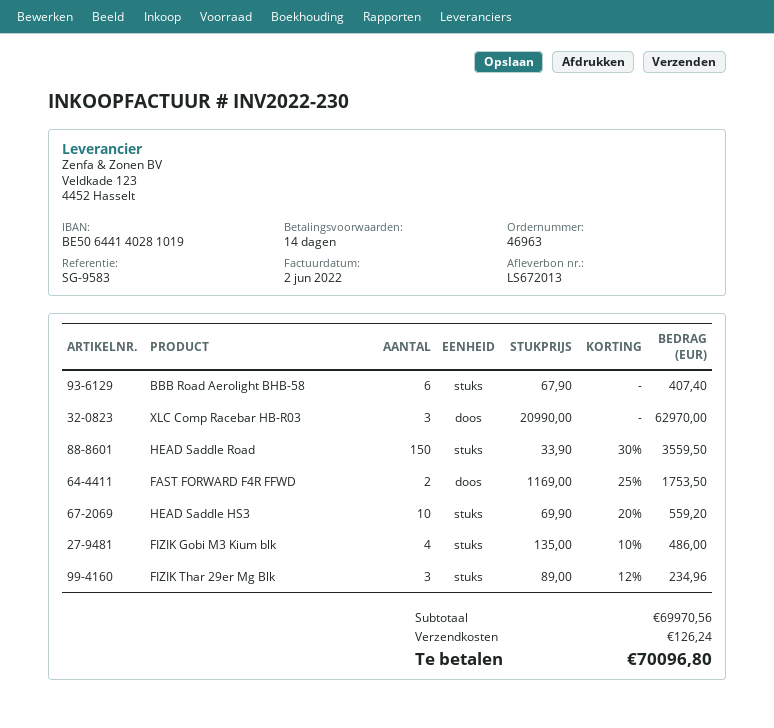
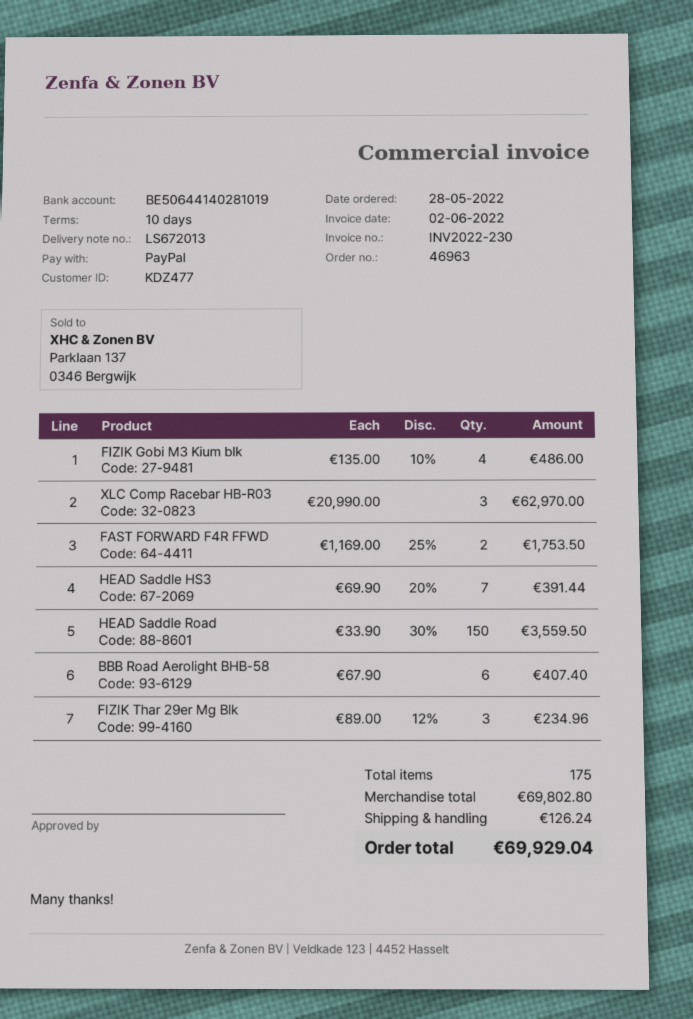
payment terms: 14 days -> 10 days
HEAD Saddle HS3: 10 x 69.90 - 20% = 559.20 -> 7 x 69.90 - 20% = 391.44
subtotal: 69970.56 -> 69802.80
total: 70096.80 -> 69929.04

